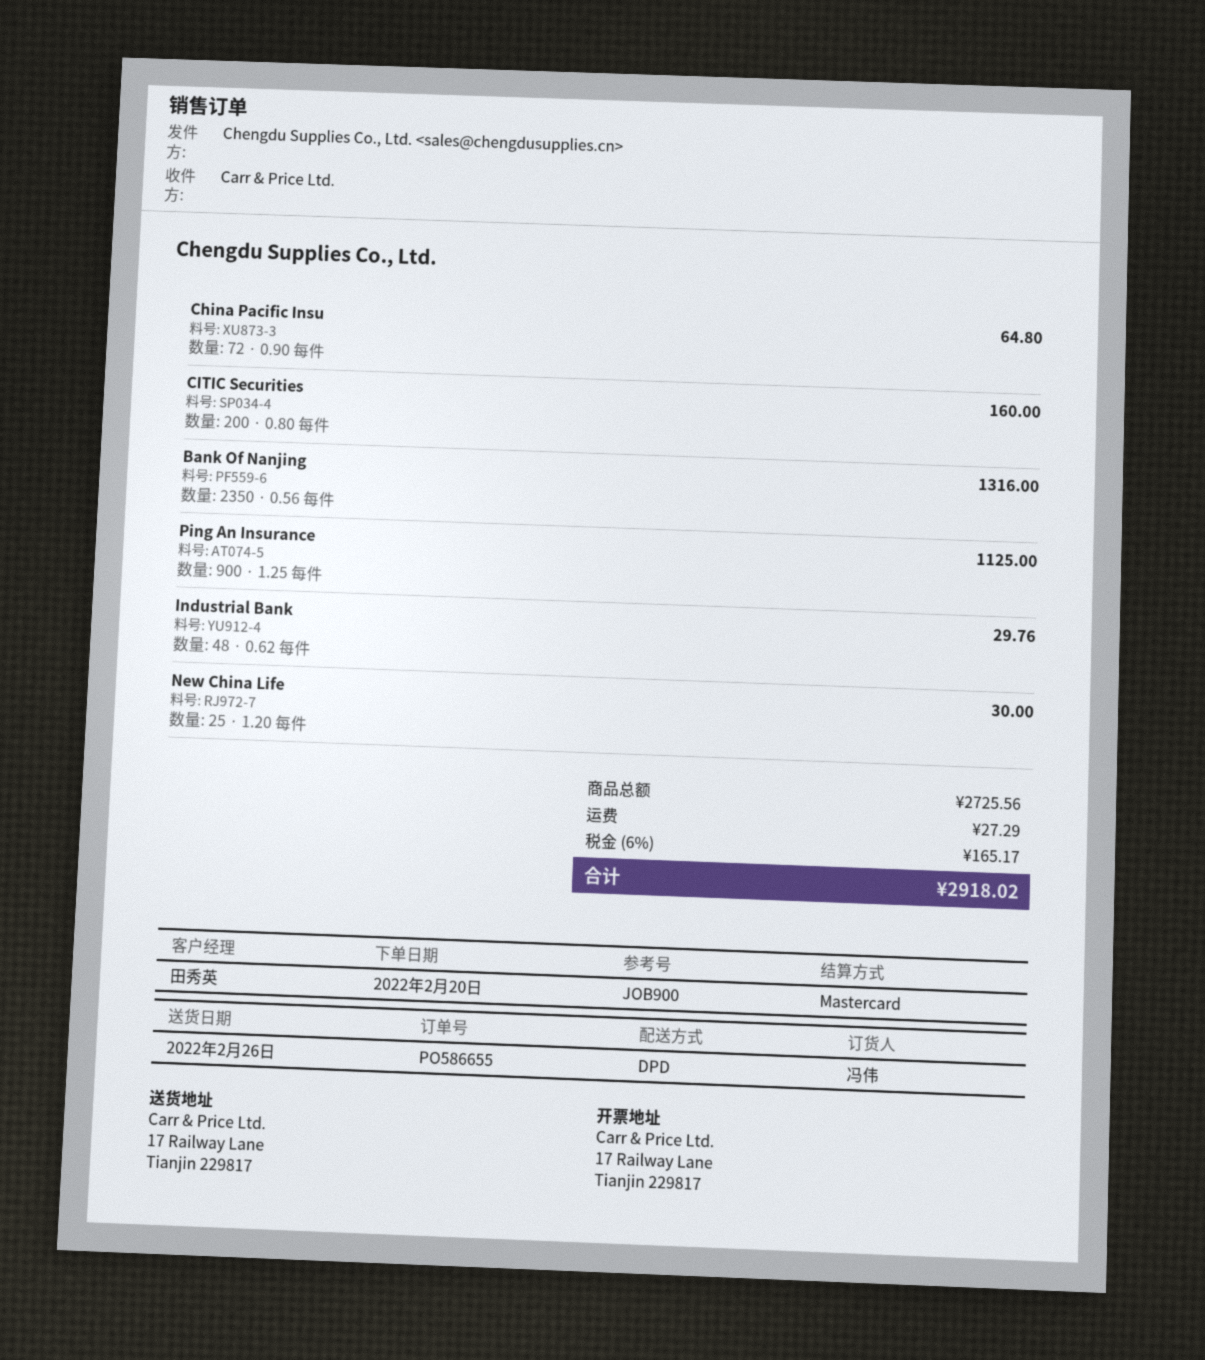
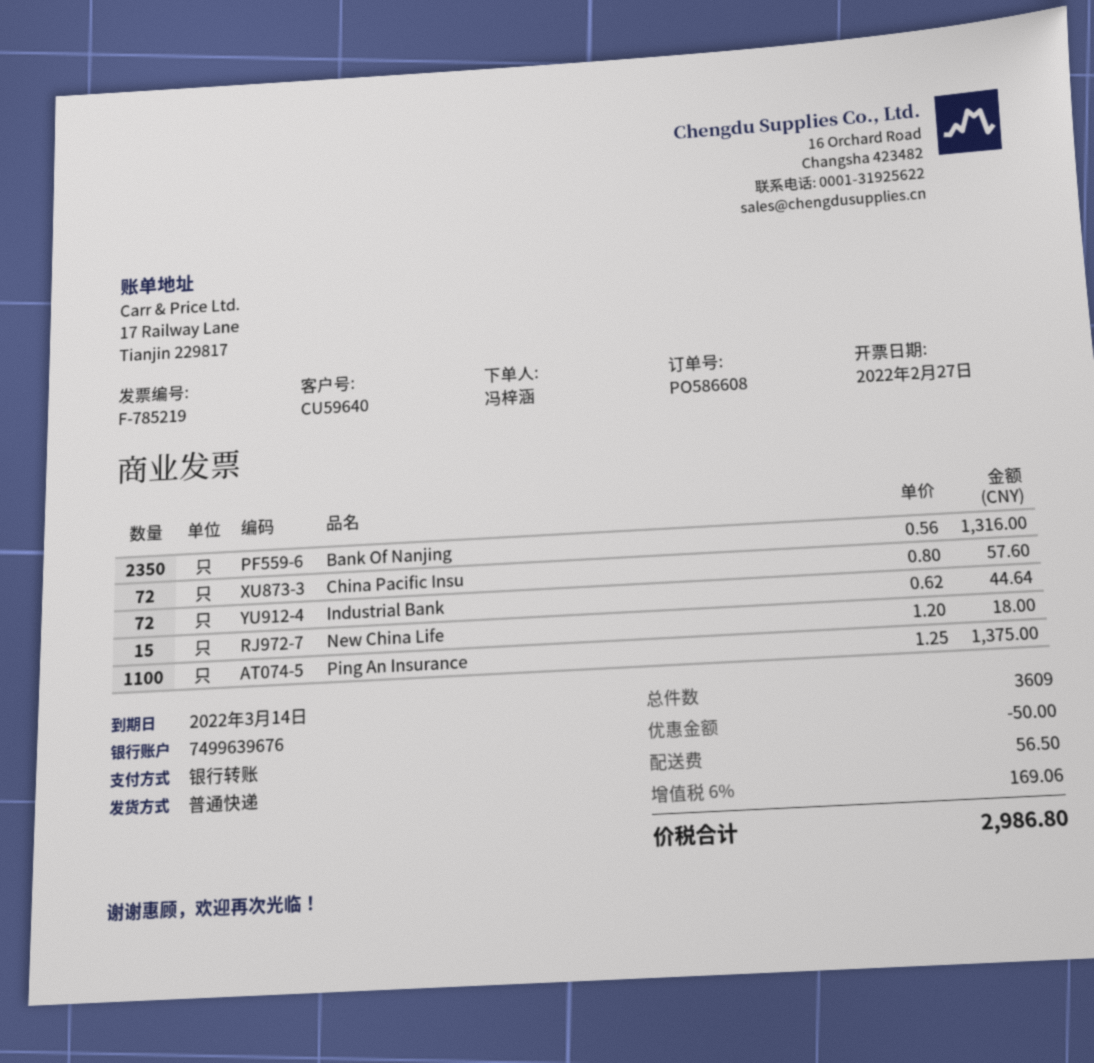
order number: PO586655 -> PO586608
ordered by: 冯伟 -> 冯梓涵
payment method: Mastercard -> bank transfer
shipping method: DPD -> standard
China Pacific Insu: 72 x 0.90 = 64.80 -> 72 x 0.80 = 57.60
CITIC Securities: 200 x 0.80 = 160.00 -> none
Ping An Insurance: 900 x 1.25 = 1125.00 -> 1100 x 1.25 = 1375.00
Industrial Bank: 48 x 0.62 = 29.76 -> 72 x 0.62 = 44.64
New China Life: 25 x 1.20 = 30.00 -> 15 x 1.20 = 18.00
discount: none -> 50.00
shipping: 27.29 -> 56.50
tax: 6% = 165.17 -> 6% = 169.06
total: 2918.02 -> 2986.80

